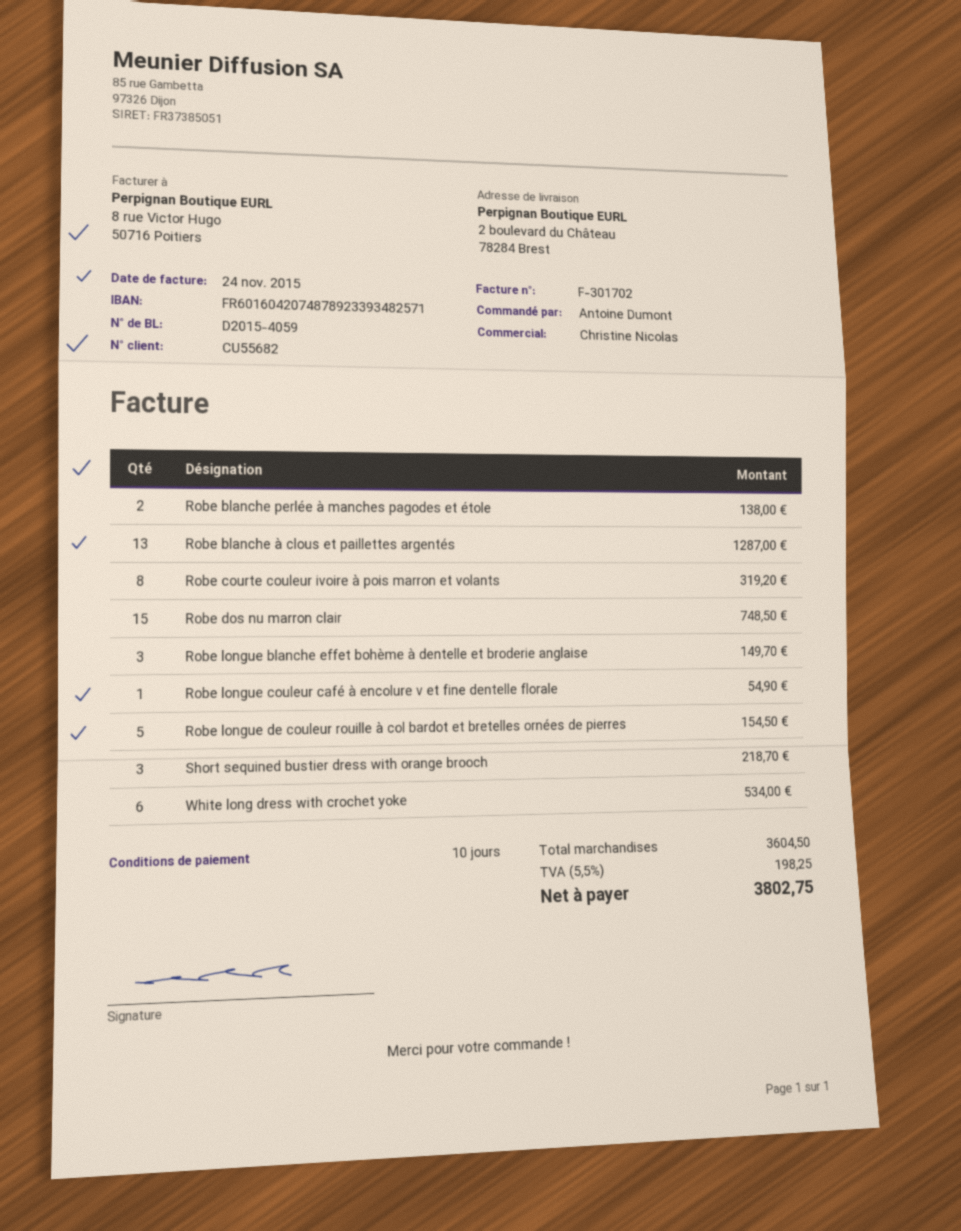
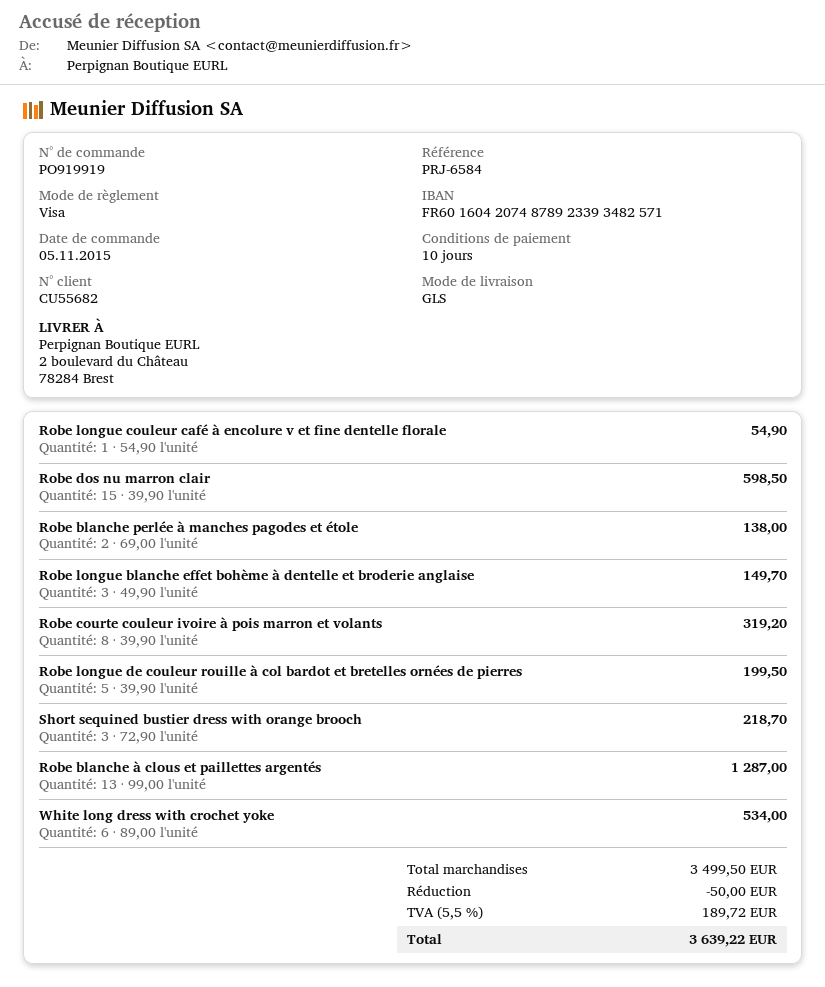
Robe dos nu marron clair: 15 for 748.50 -> 15 for 598.50
Robe longue de couleur rouille à col bardot et bretelles ornées de pierres: 5 for 154.50 -> 5 for 199.50
subtotal: 3604.50 -> 3499.50
discount: none -> 50.00
tax: 5.5% = 198.25 -> 5.5% = 189.72
total: 3802.75 -> 3639.22

